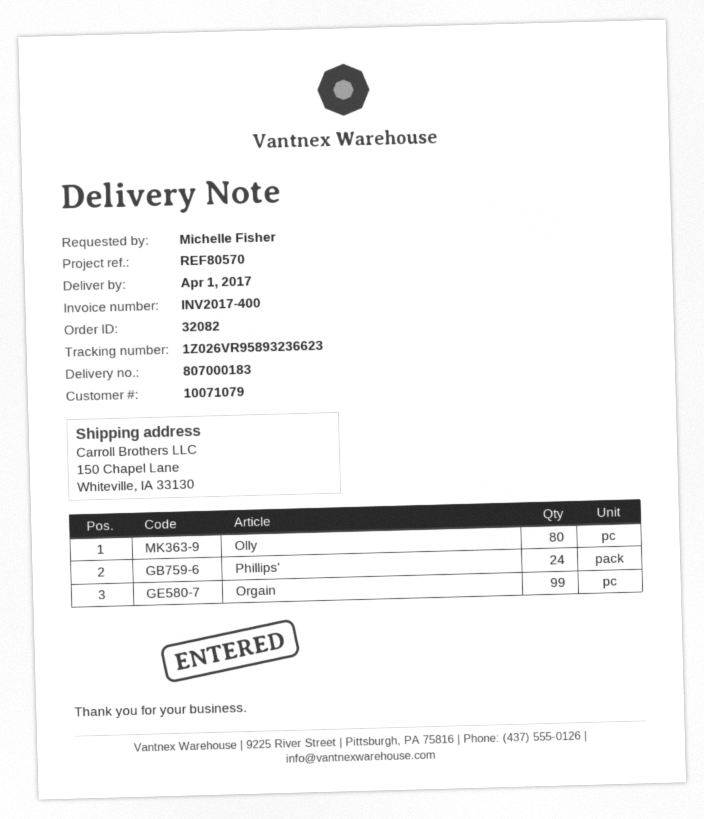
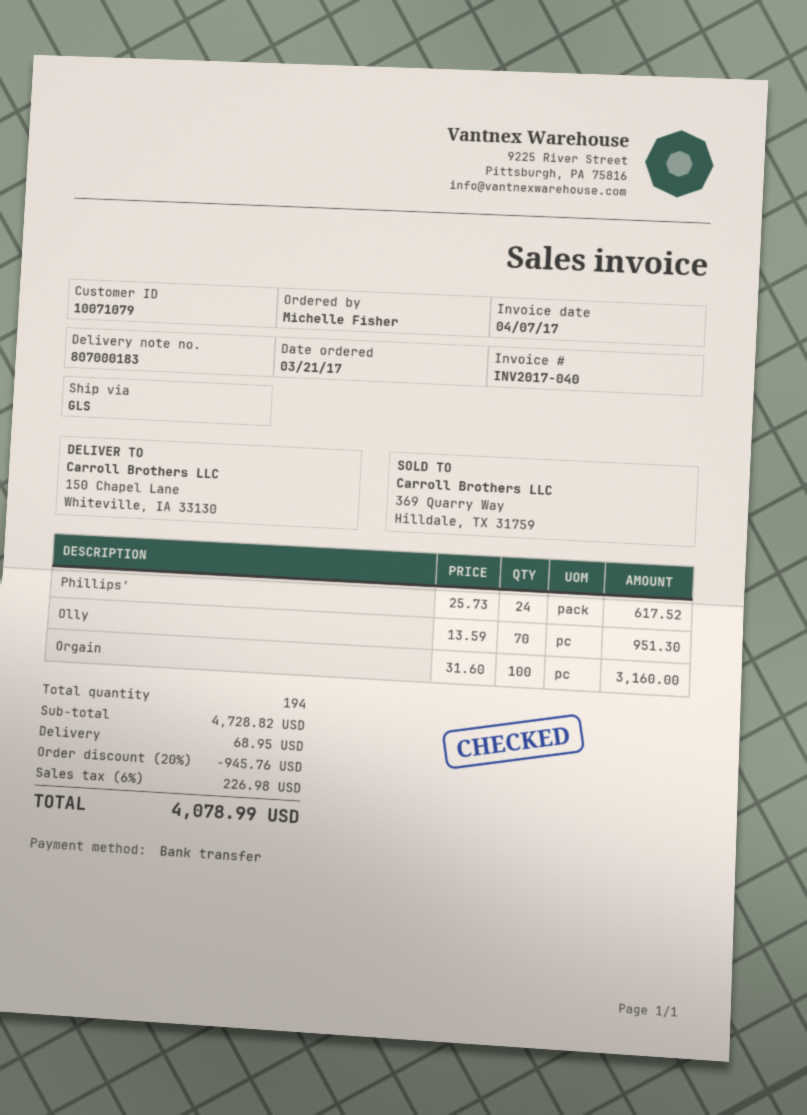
invoice number: INV2017-400 -> INV2017-040
Olly: 80 -> 70
Orgain: 99 -> 100

